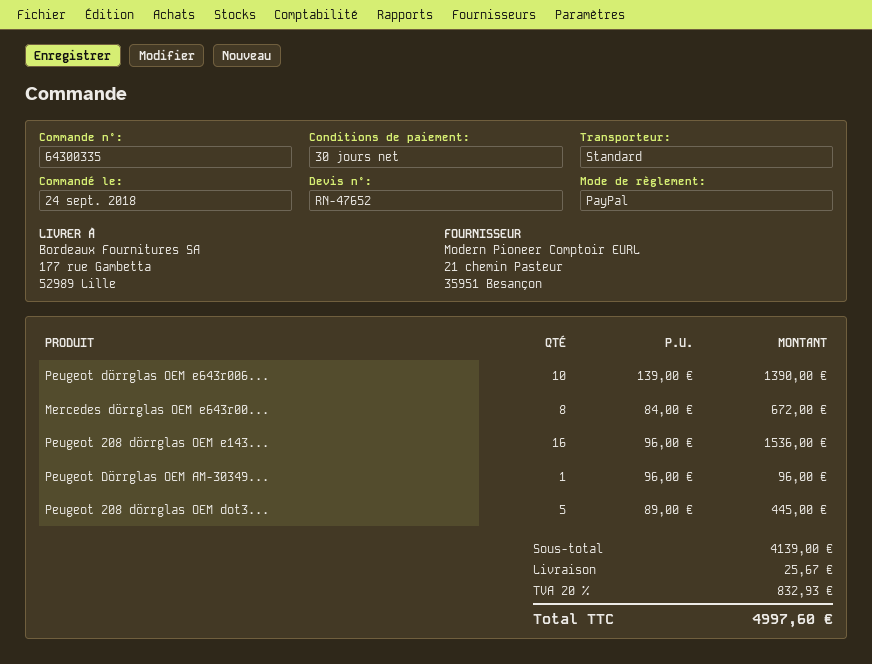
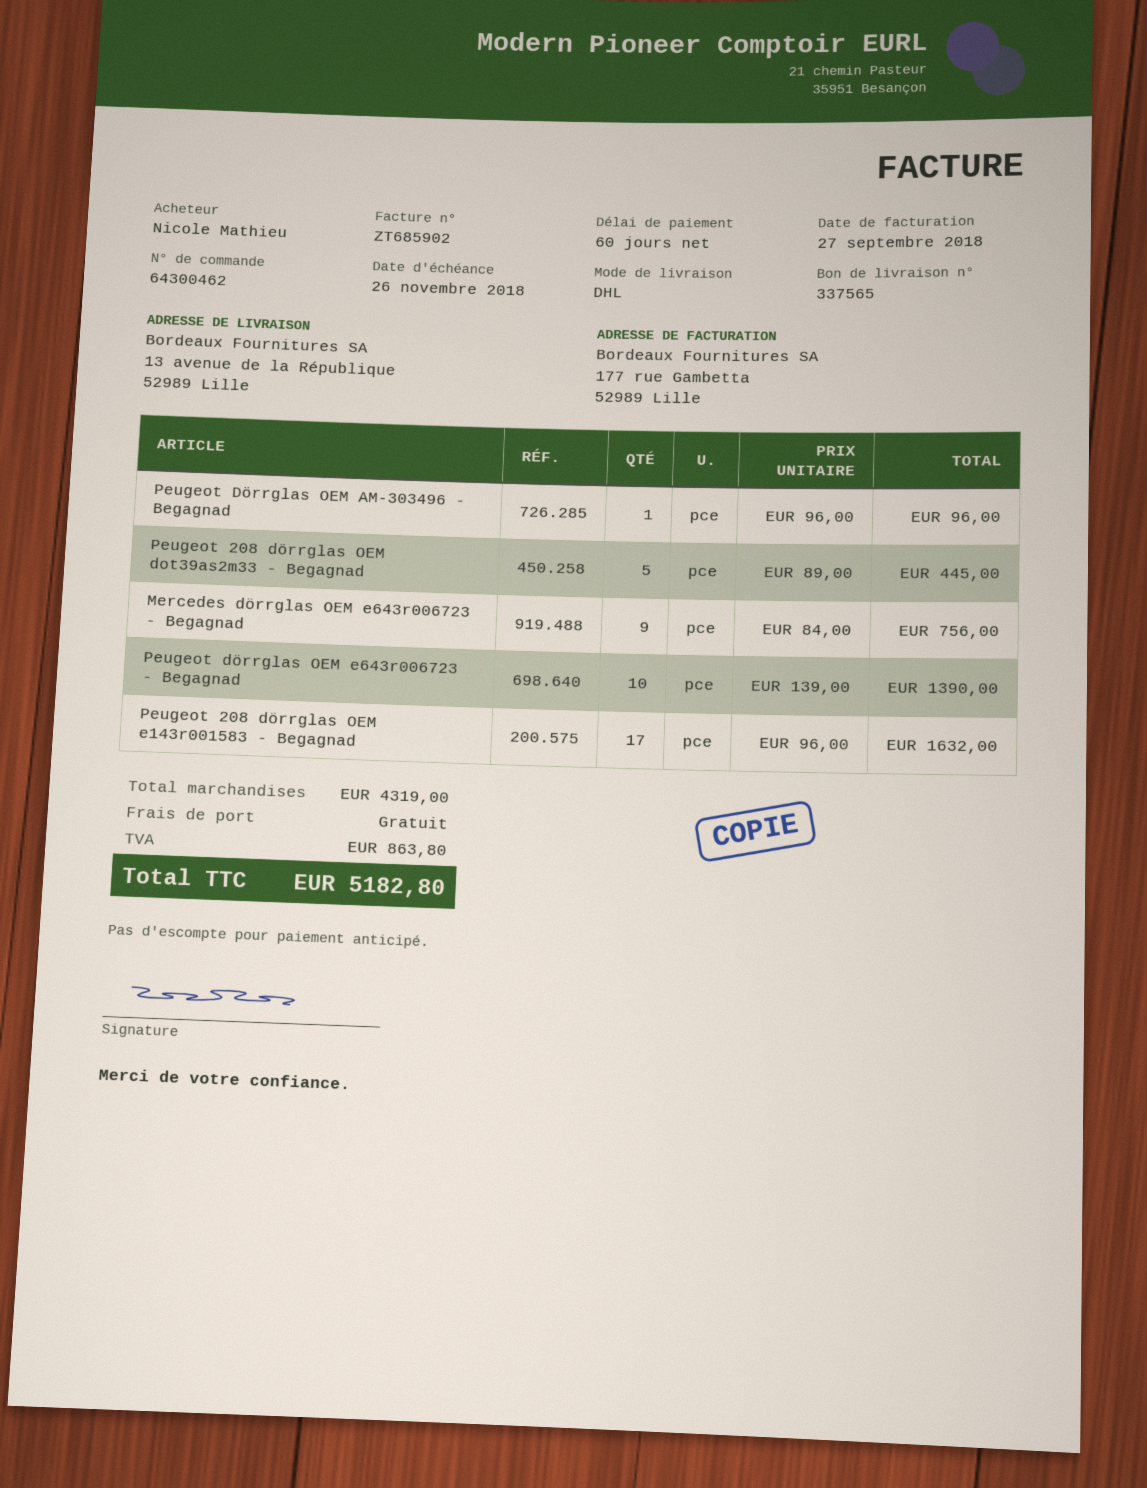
order number: 64300335 -> 64300462
payment terms: 30 days -> 60 days
shipping method: standard -> DHL
ship to: 177 rue Gambetta, 52989 Lille -> 13 avenue de la République, 52989 Lille
Mercedes dörrglas OEM e643r00...: 8 x 84.00 = 672.00 -> 9 x 84.00 = 756.00
Peugeot 208 dörrglas OEM e143...: 16 x 96.00 = 1536.00 -> 17 x 96.00 = 1632.00
subtotal: 4139.00 -> 4319.00
shipping: 25.67 -> 0.00
tax: 832.93 -> 863.80
total: 4997.60 -> 5182.80

